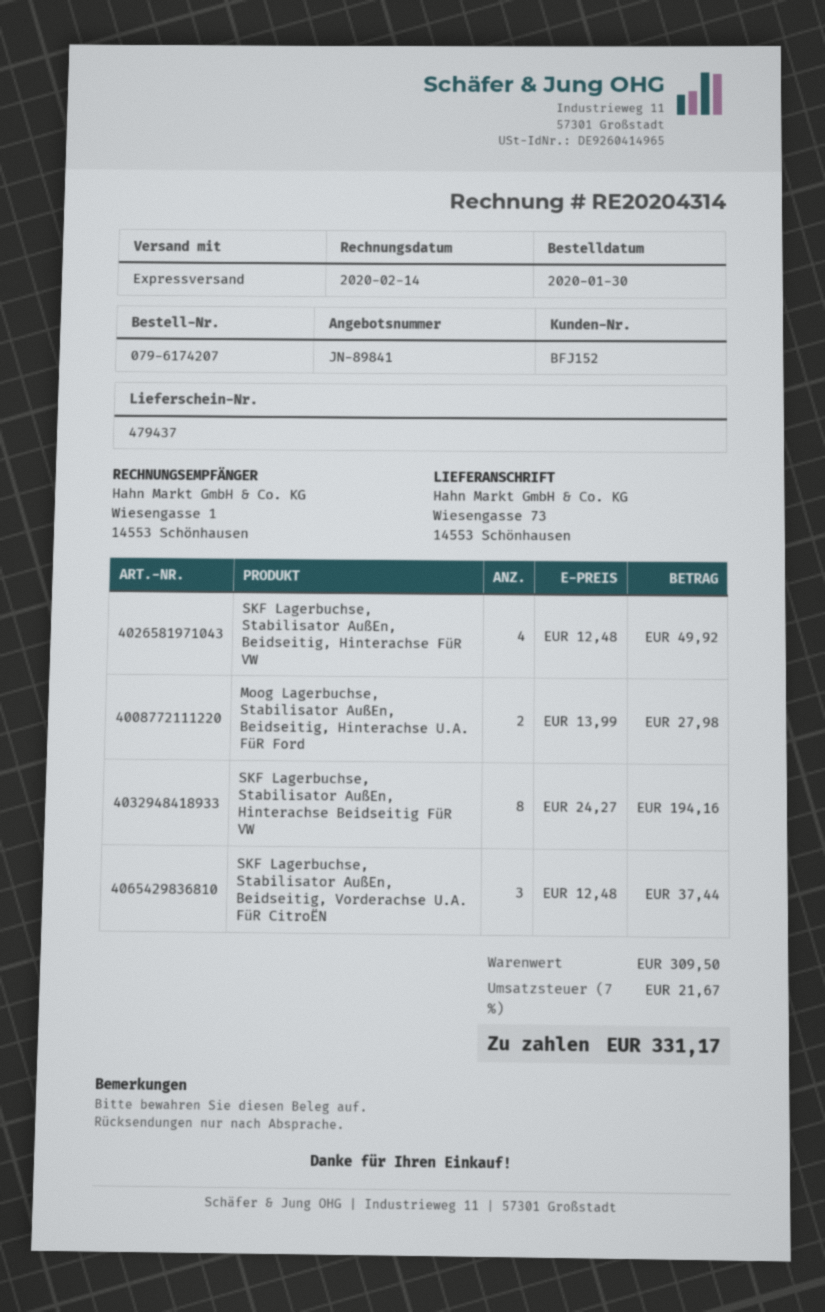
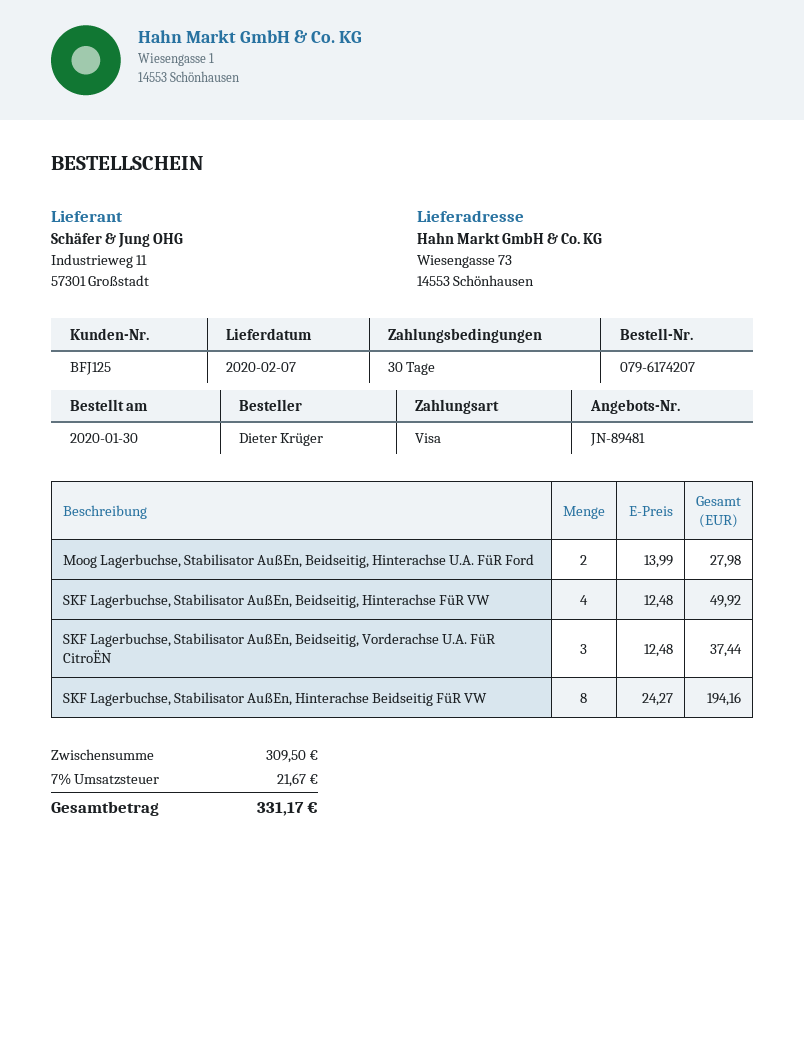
quote number: JN-89841 -> JN-89481
customer number: BFJ152 -> BFJ125

